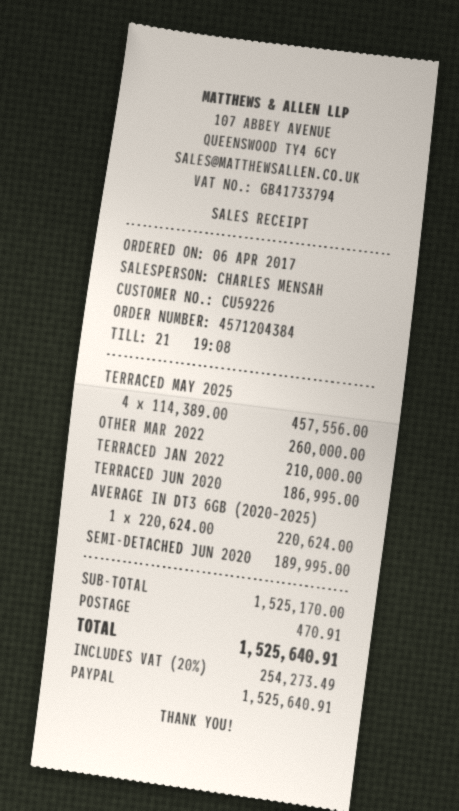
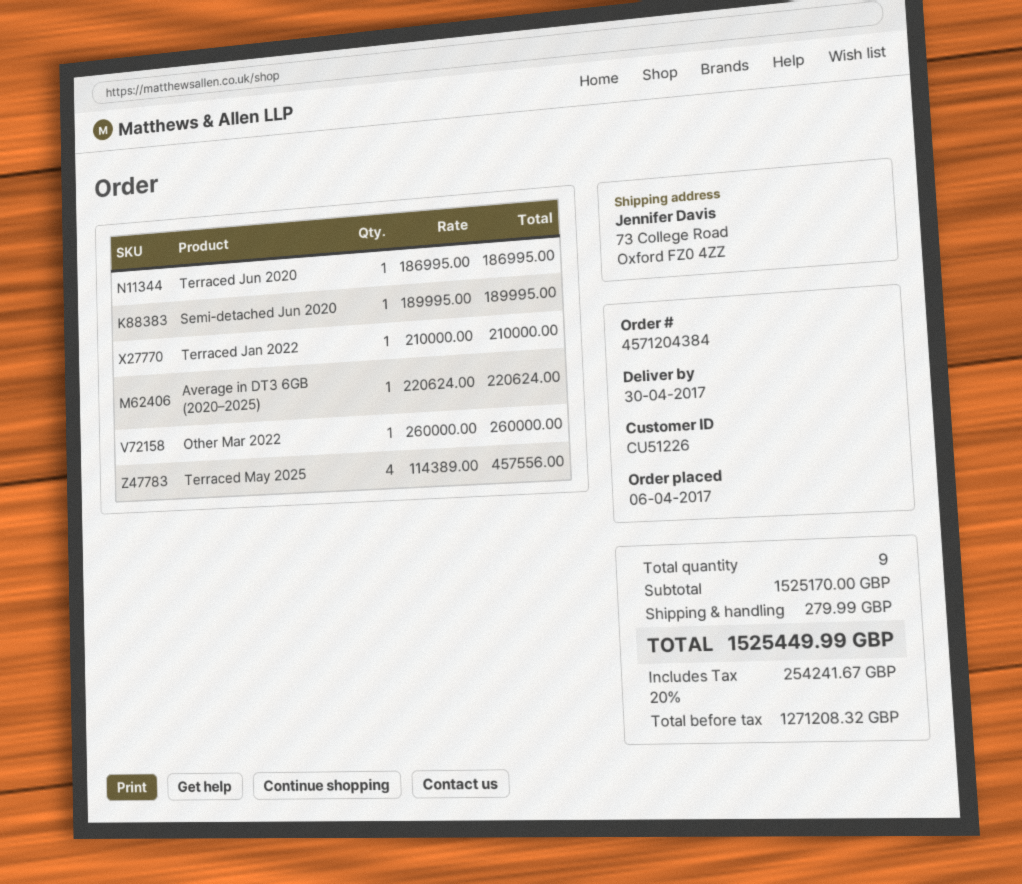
customer number: CU59226 -> CU51226
shipping: 470.91 -> 279.99
tax: 20% = 254273.49 -> 20% = 254241.67
total: 1525640.91 -> 1525449.99

